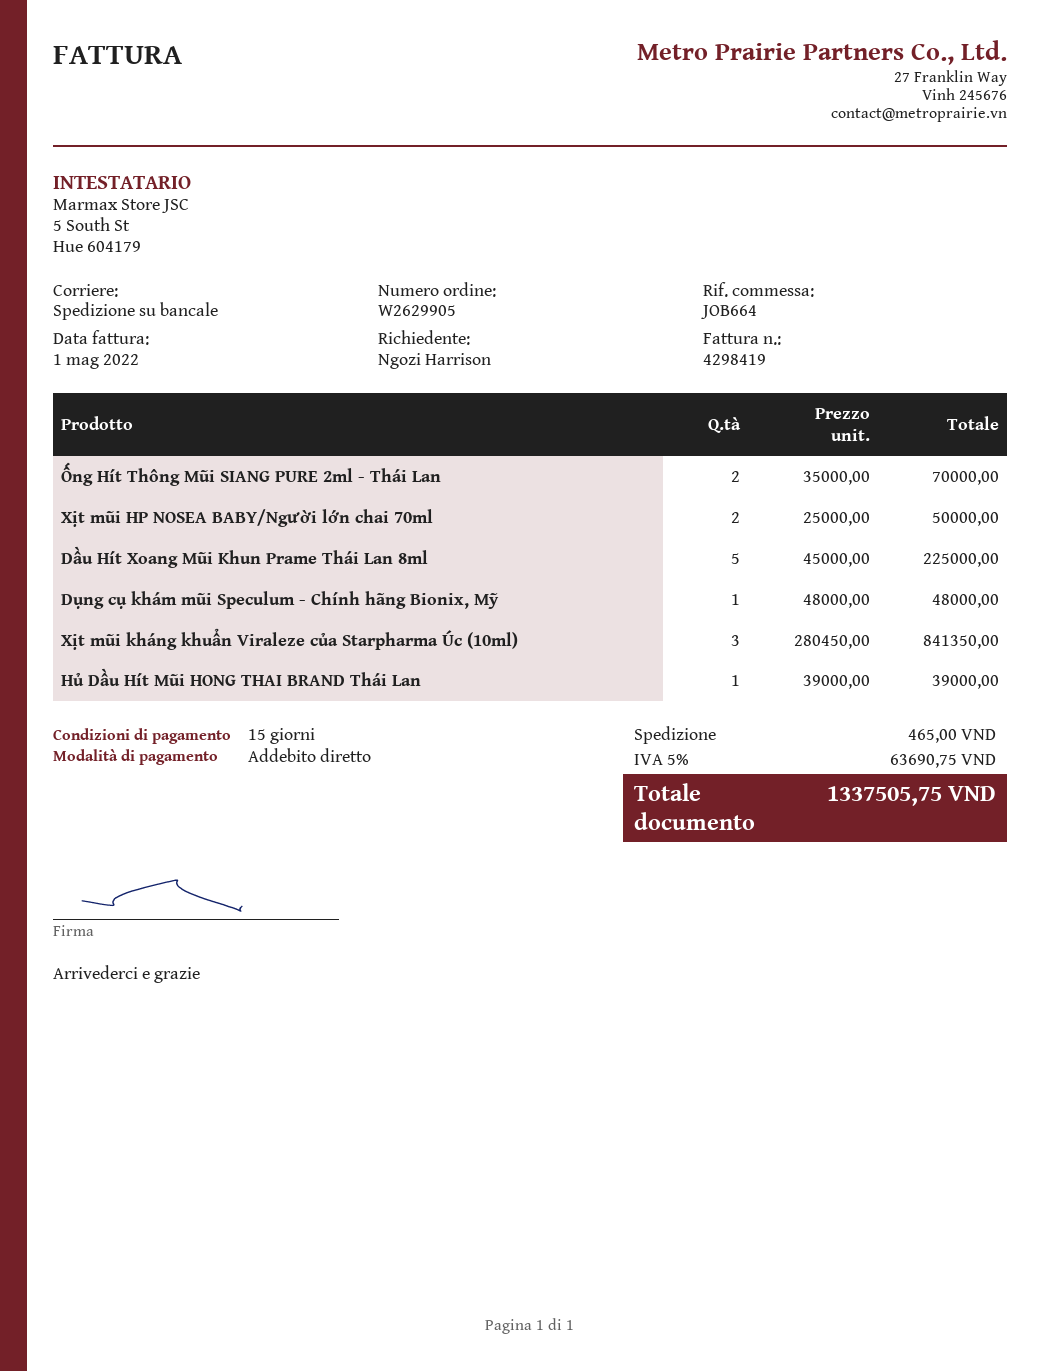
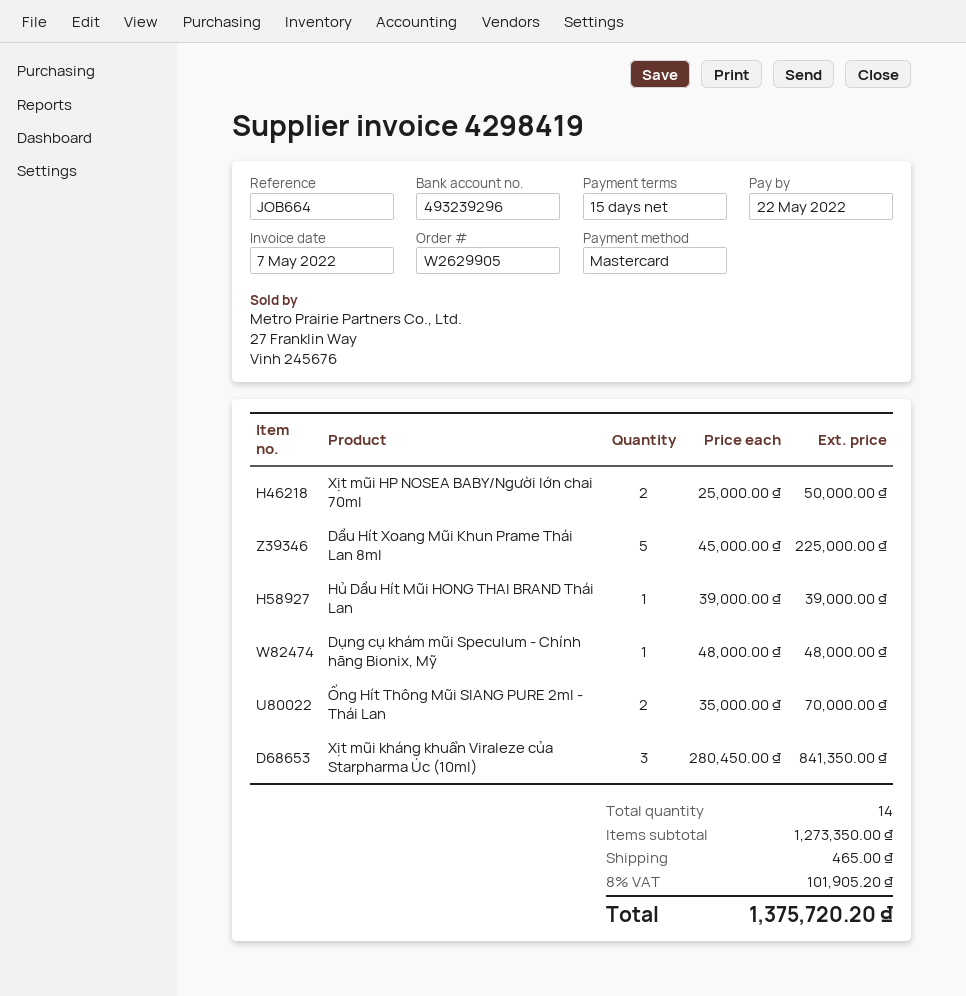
invoice date: 2022-05-01 -> 2022-05-07
payment method: direct debit -> Mastercard
tax: 5% = 63690.75 -> 8% = 101905.20
total: 1337505.75 -> 1375720.20

